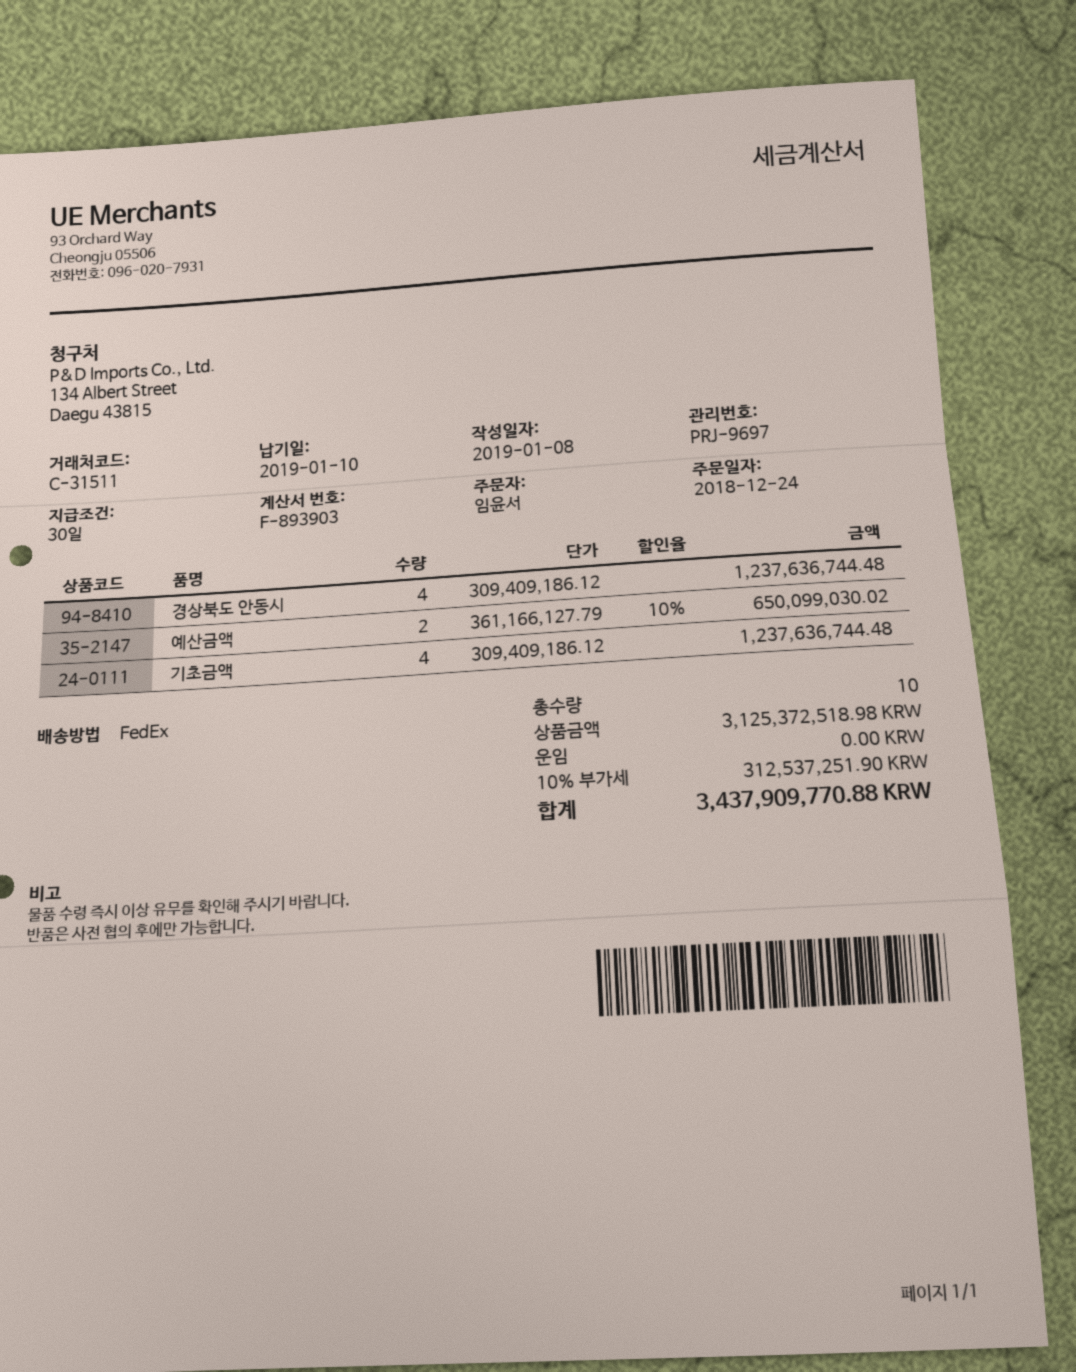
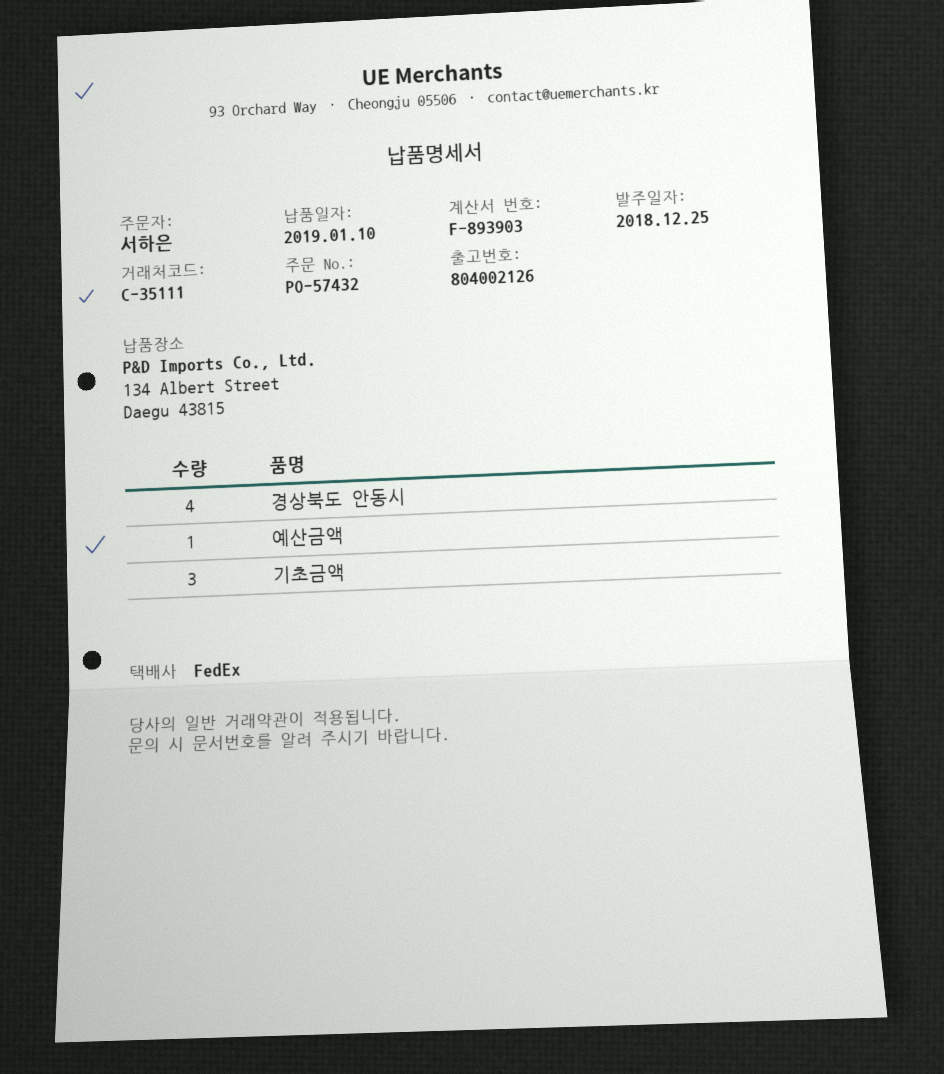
order date: 2018-12-24 -> 2018-12-25
customer number: C-31511 -> C-35111
ordered by: 임윤서 -> 서하은
예산금액: 2 -> 1
기초금액: 4 -> 3

